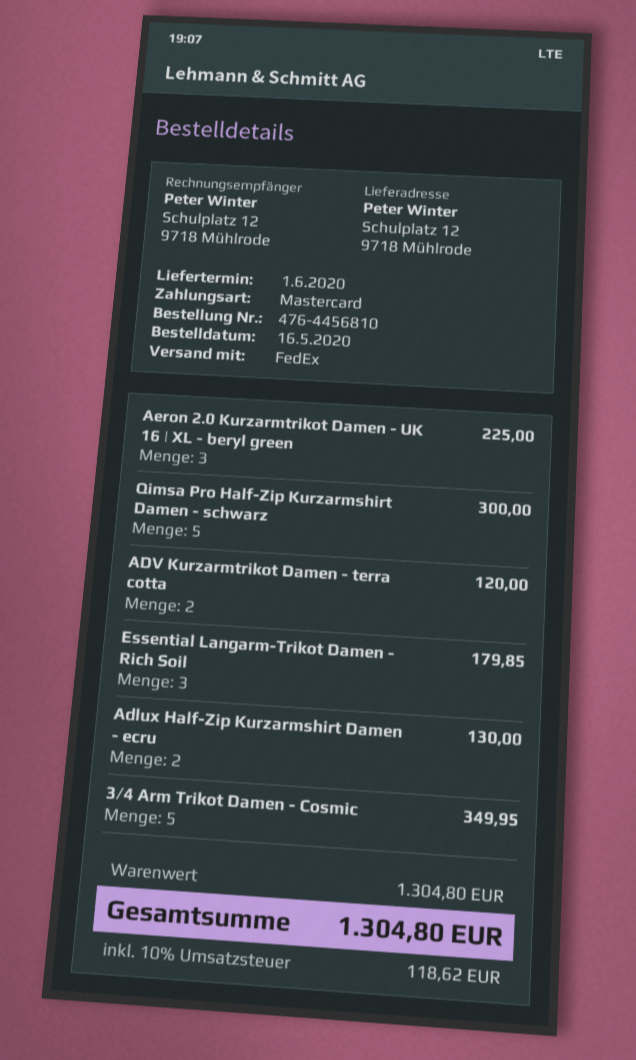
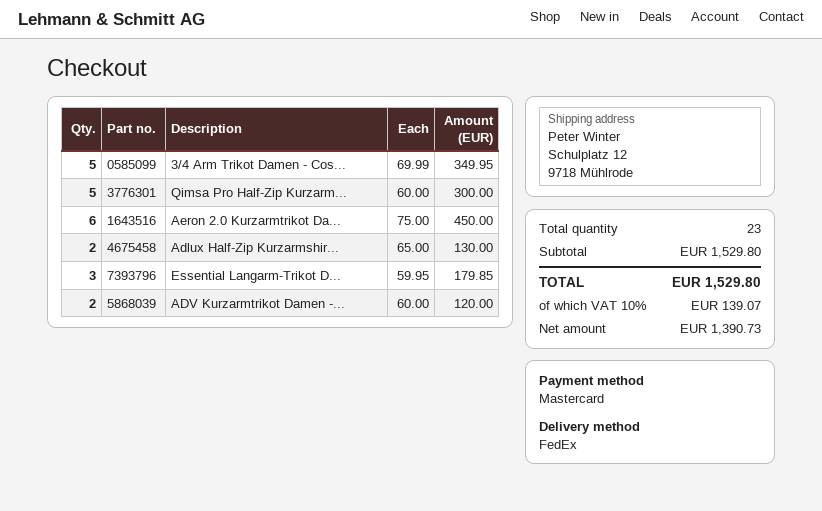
Aeron 2.0 Kurzarmtrikot Damen - UK 16 | XL - beryl green: 3 for 225.00 -> 6 for 450.00
subtotal: 1304.80 -> 1529.80
tax: 10% = 118.62 -> 10% = 139.07
total: 1304.80 -> 1529.80

